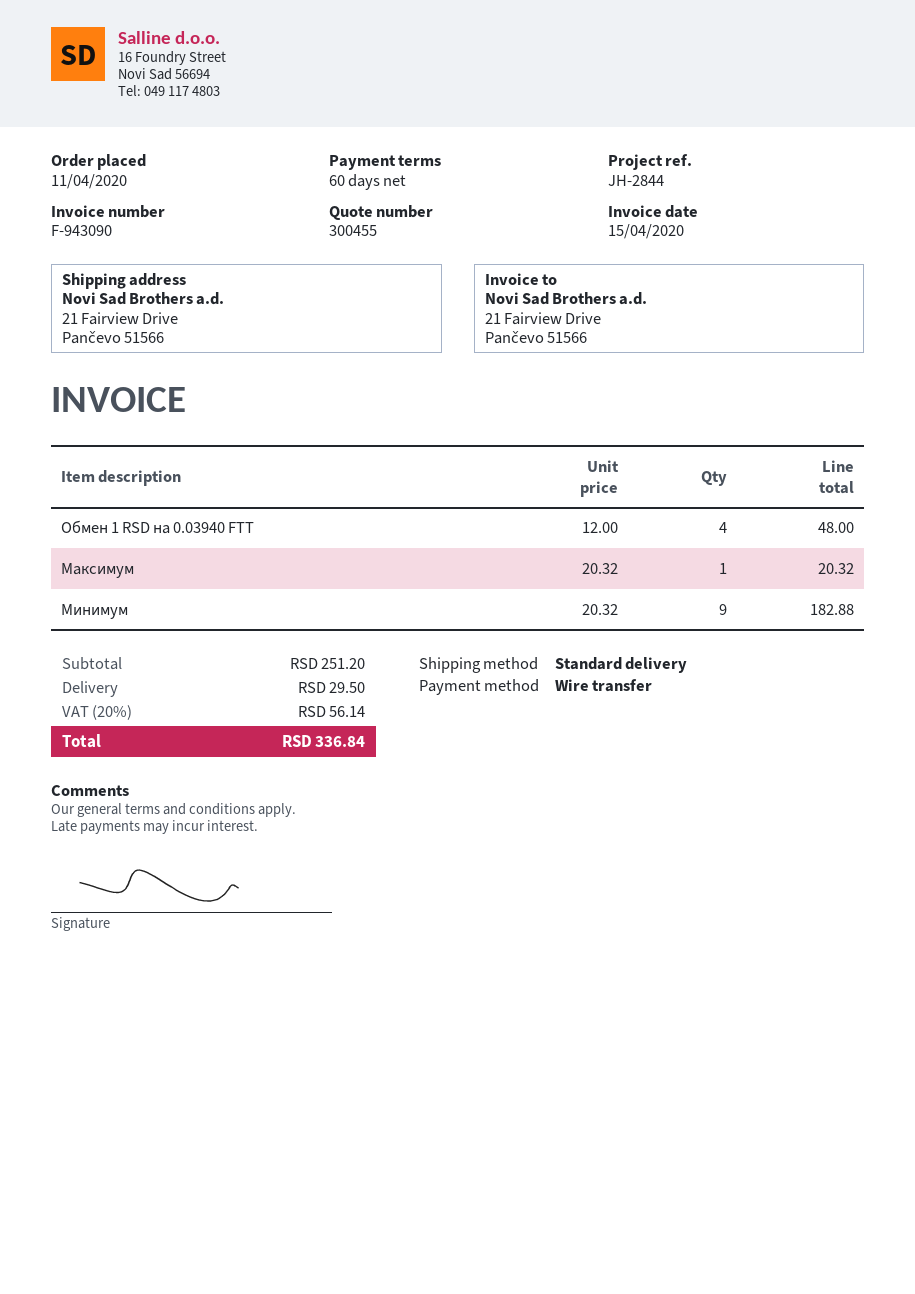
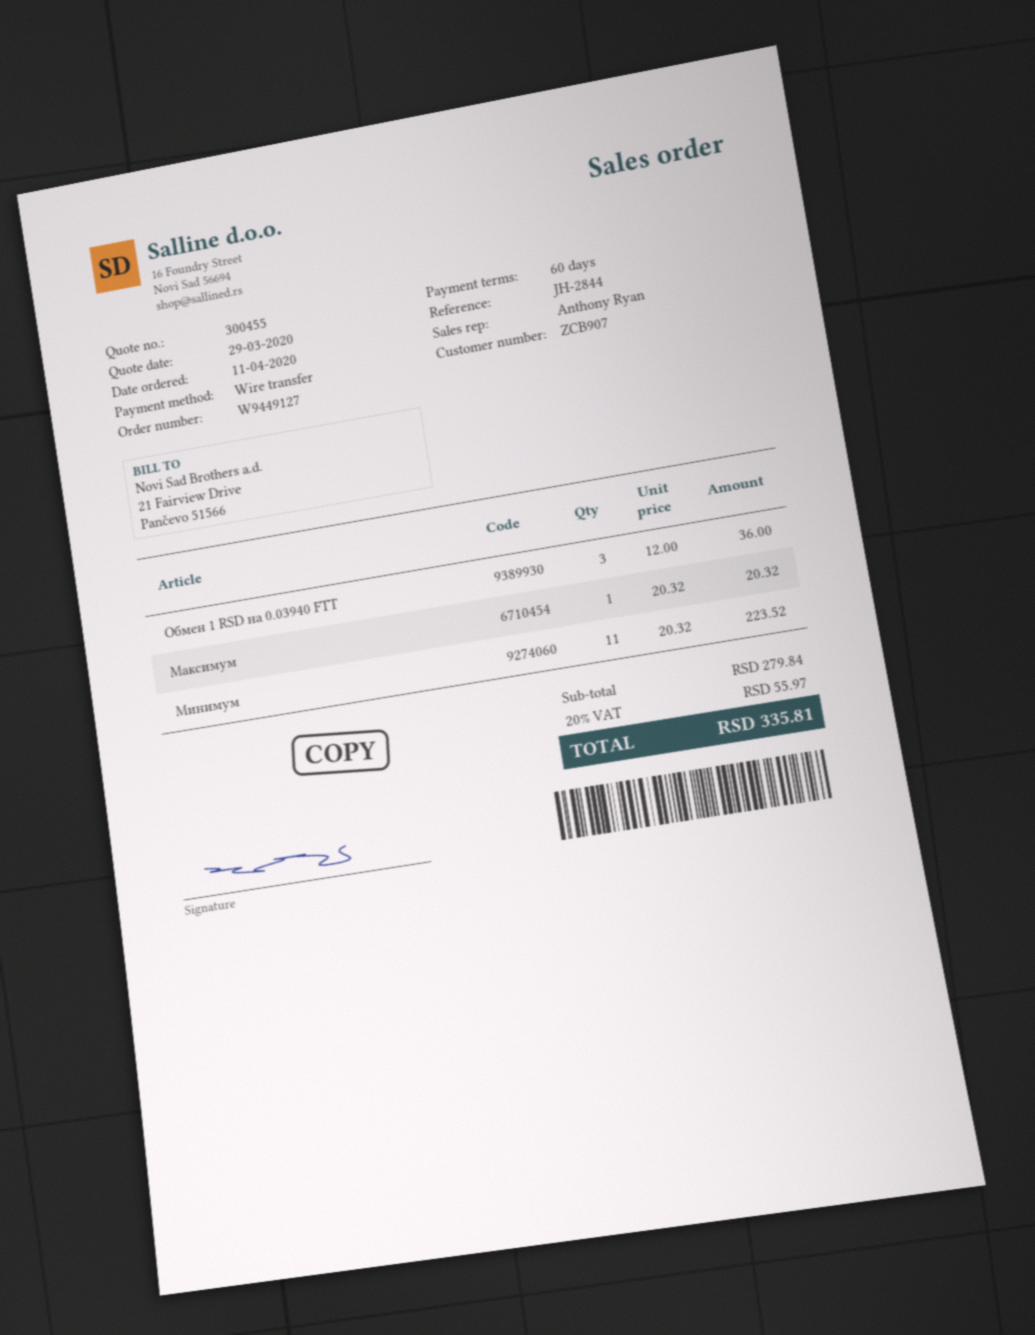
Обмен 1 RSD на 0.03940 FTT: 4 x 12.00 = 48.00 -> 3 x 12.00 = 36.00
Минимум: 9 x 20.32 = 182.88 -> 11 x 20.32 = 223.52
subtotal: 251.20 -> 279.84
shipping: 29.50 -> none
tax: 20% = 56.14 -> 20% = 55.97
total: 336.84 -> 335.81

